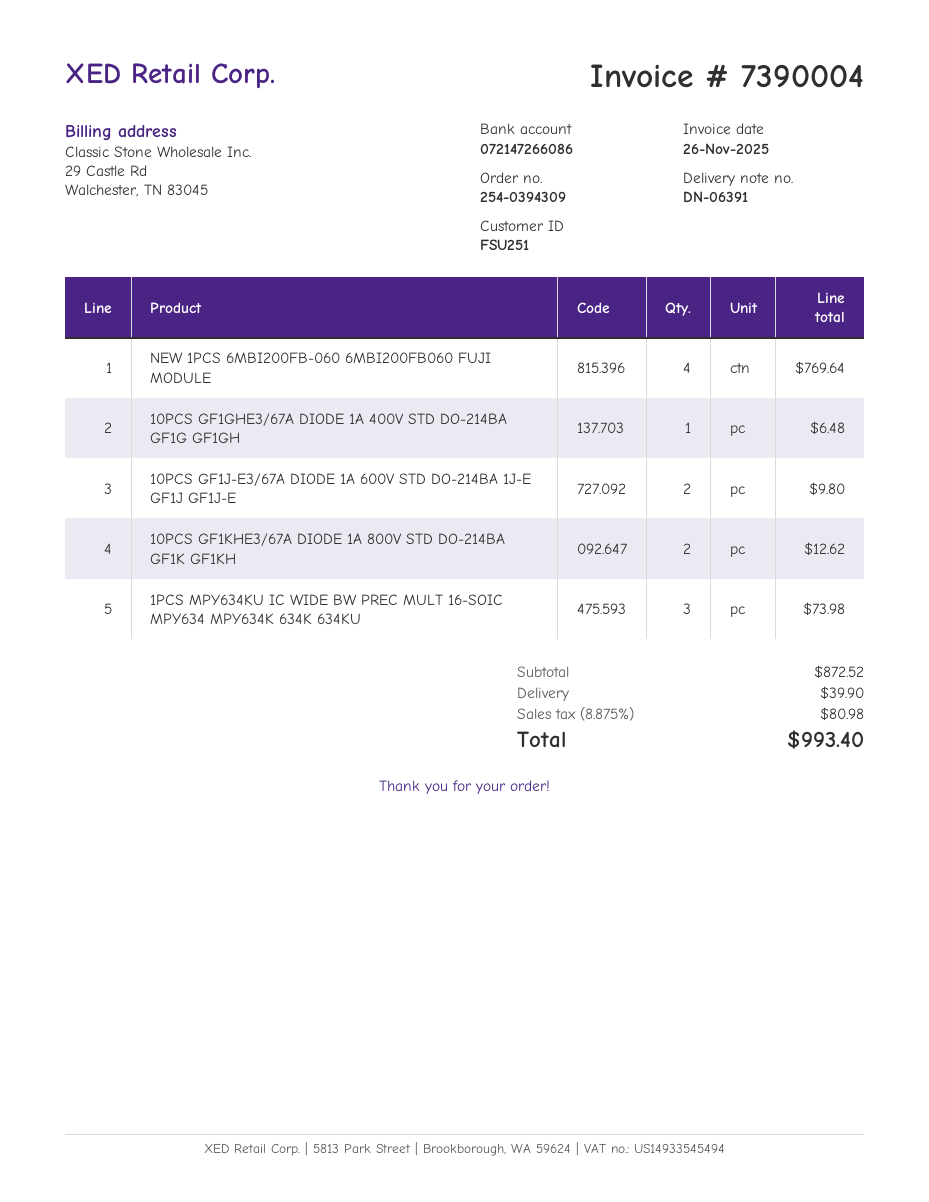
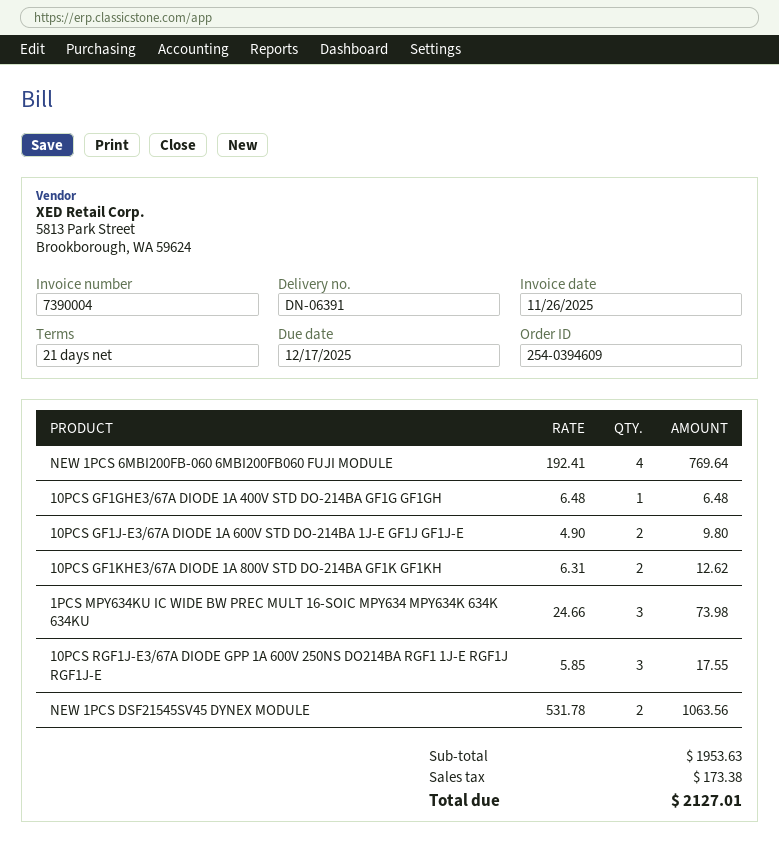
order number: 254-0394309 -> 254-0394609
10PCS RGF1J-E3/67A DIODE GPP 1A 600V 250NS DO214BA RGF1 1J-E RGF1J RGF1J-E: none -> 3 for 17.55
NEW 1PCS DSF21545SV45 DYNEX MODULE: none -> 2 for 1063.56
subtotal: 872.52 -> 1953.63
shipping: 39.90 -> none
tax: 80.98 -> 173.38
total: 993.40 -> 2127.01

